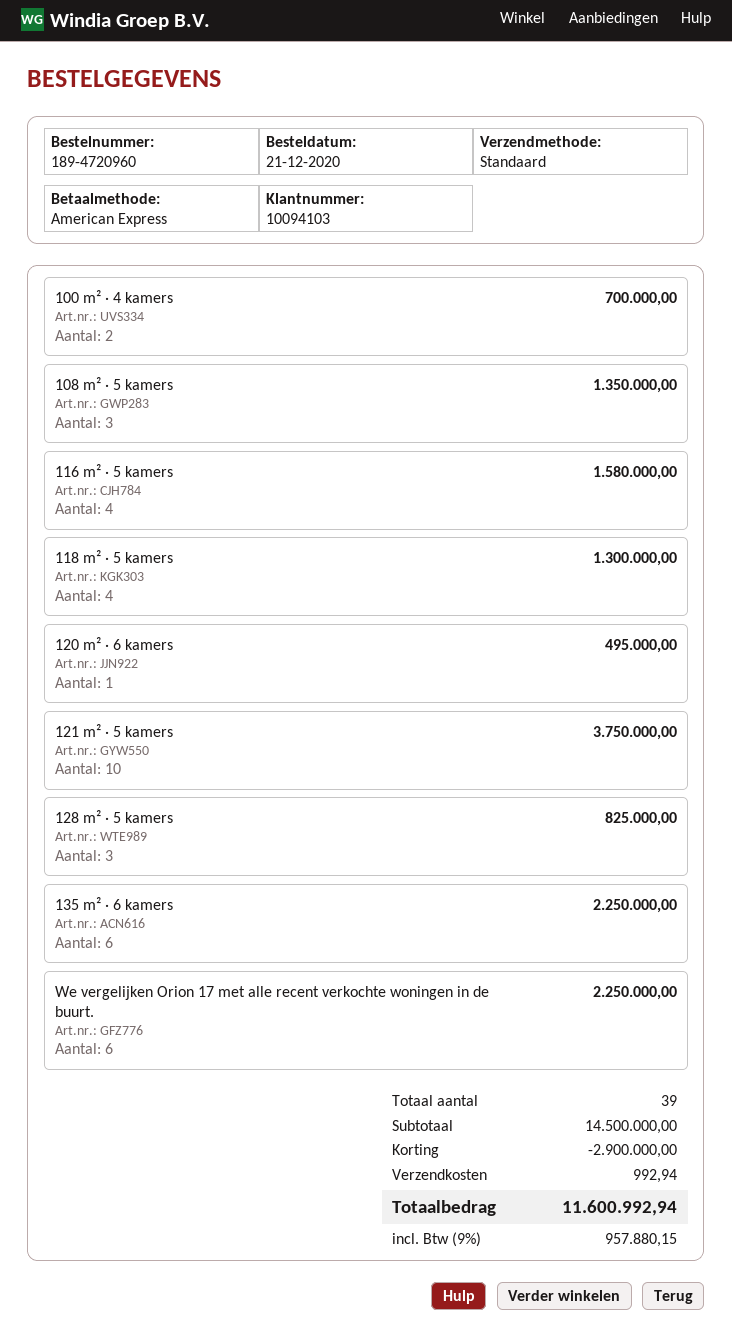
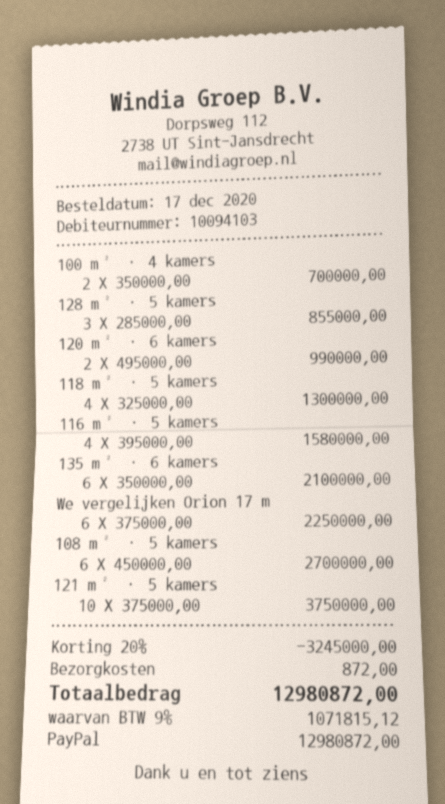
order date: 2020-12-21 -> 2020-12-17
payment method: American Express -> PayPal
108 m² · 5 kamers: 3 for 1350000.00 -> 6 for 2700000.00
120 m² · 6 kamers: 1 for 495000.00 -> 2 for 990000.00
128 m² · 5 kamers: 3 for 825000.00 -> 3 for 855000.00
135 m² · 6 kamers: 6 for 2250000.00 -> 6 for 2100000.00
discount: 2900000.00 -> 3245000.00
shipping: 992.94 -> 872.00
tax: 9% = 957880.15 -> 9% = 1071815.12
total: 11600992.94 -> 12980872.00

